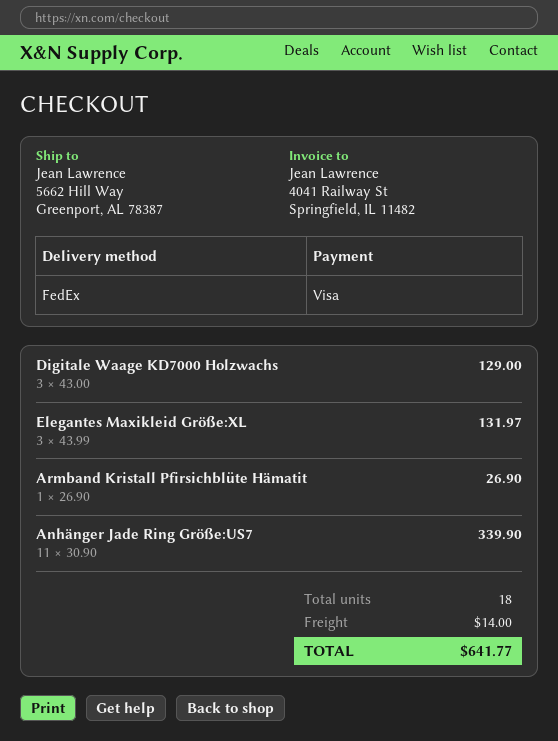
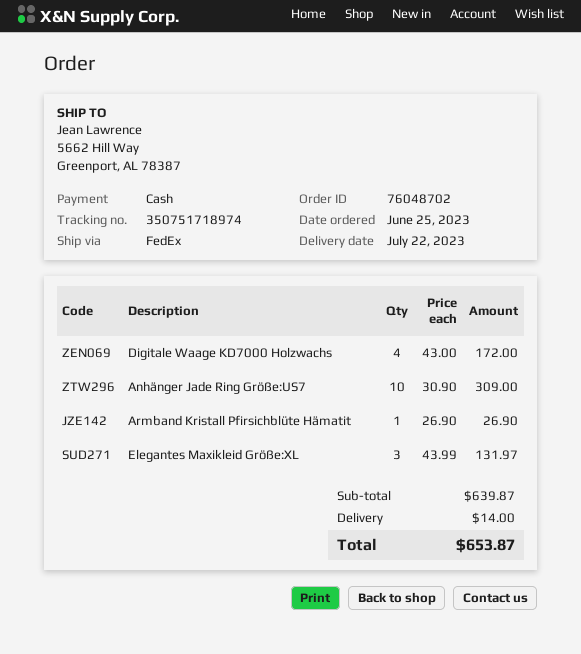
payment method: Visa -> cash
Digitale Waage KD7000 Holzwachs: 3 x 43.00 = 129.00 -> 4 x 43.00 = 172.00
Anhänger Jade Ring Größe:US7: 11 x 30.90 = 339.90 -> 10 x 30.90 = 309.00
total: 641.77 -> 653.87

